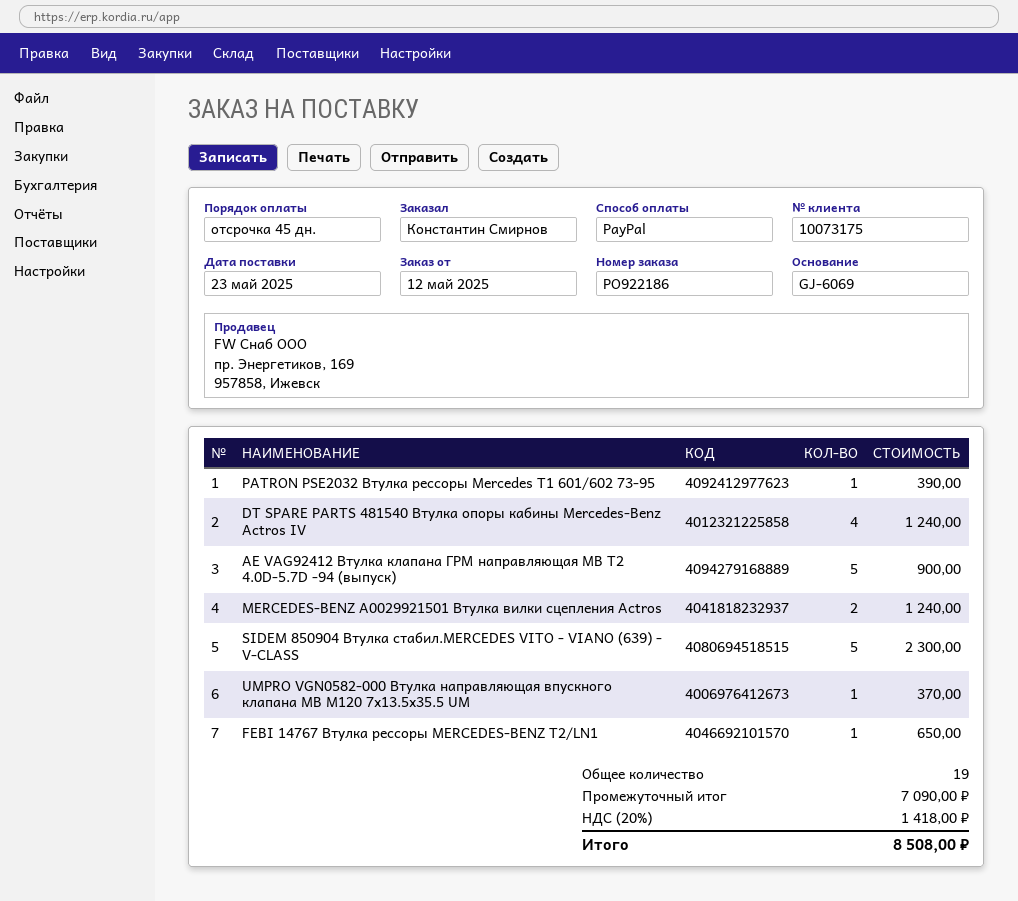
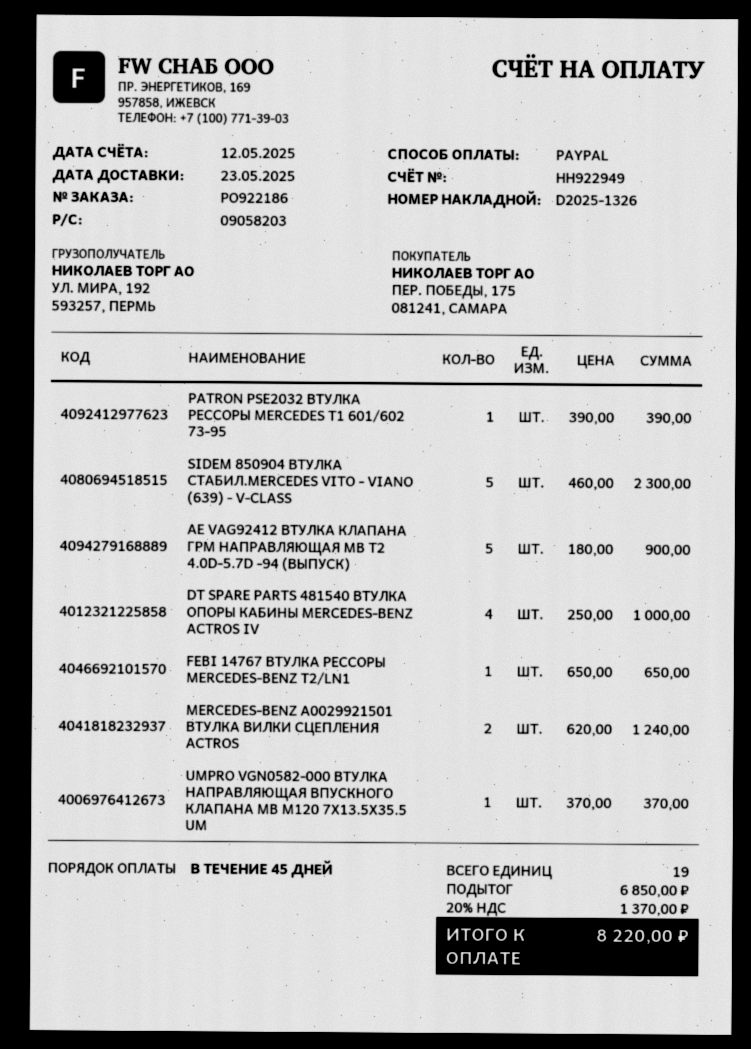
DT SPARE PARTS 481540 Втулка опоры кабины Mercedes-Benz Actros IV: 4 for 1240.00 -> 4 for 1000.00
subtotal: 7090.00 -> 6850.00
tax: 20% = 1418.00 -> 20% = 1370.00
total: 8508.00 -> 8220.00

